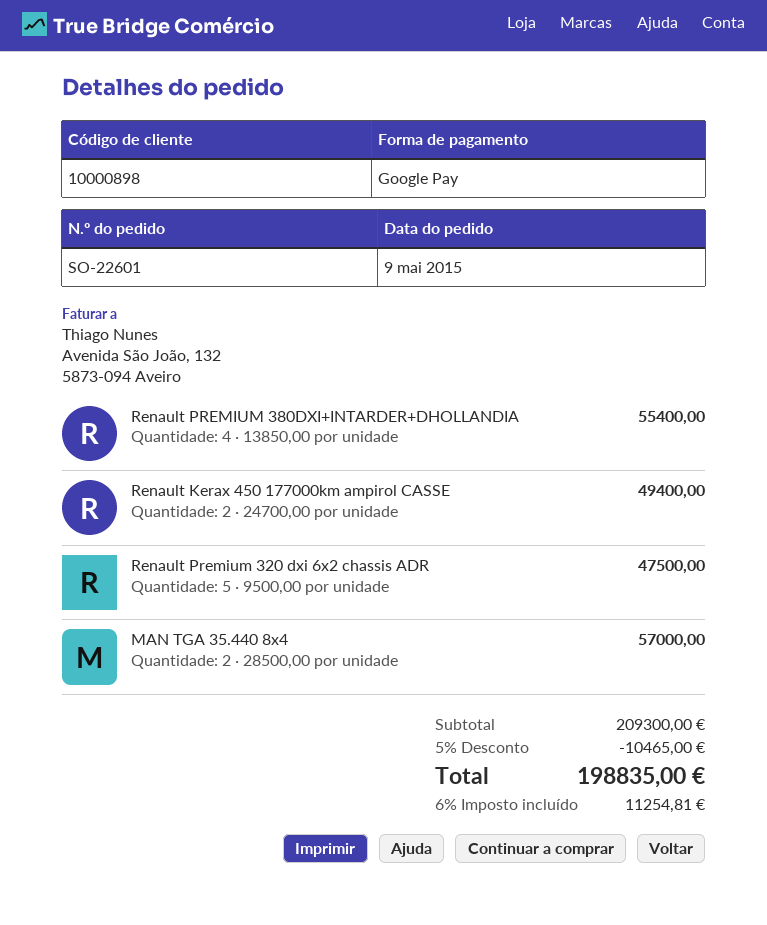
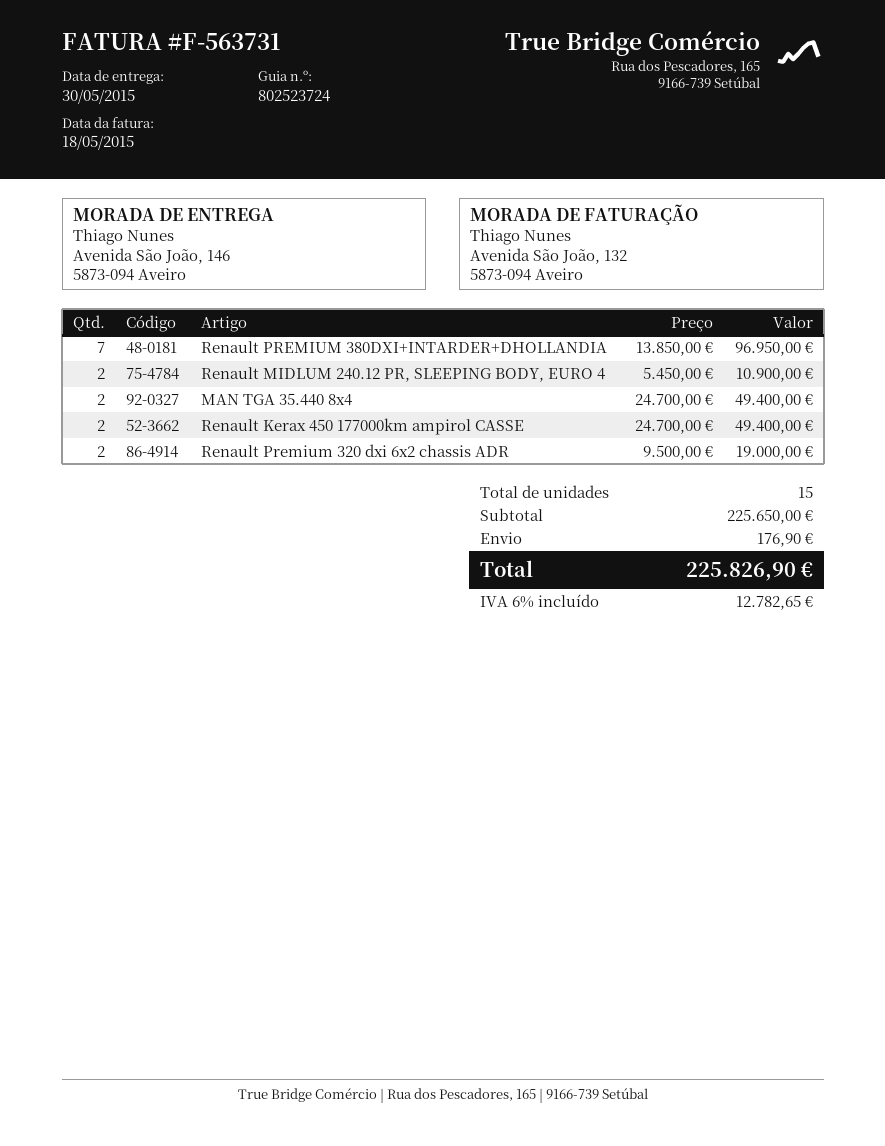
Renault PREMIUM 380DXI+INTARDER+DHOLLANDIA: 4 x 13850.00 = 55400.00 -> 7 x 13850.00 = 96950.00
Renault Premium 320 dxi 6x2 chassis ADR: 5 x 9500.00 = 47500.00 -> 2 x 9500.00 = 19000.00
MAN TGA 35.440 8x4: 2 x 28500.00 = 57000.00 -> 2 x 24700.00 = 49400.00
Renault MIDLUM 240.12 PR, SLEEPING BODY, EURO 4: none -> 2 x 5450.00 = 10900.00
subtotal: 209300.00 -> 225650.00
discount: 5% = 10465.00 -> none
shipping: none -> 176.90
tax: 6% = 11254.81 -> 6% = 12782.65
total: 198835.00 -> 225826.90

